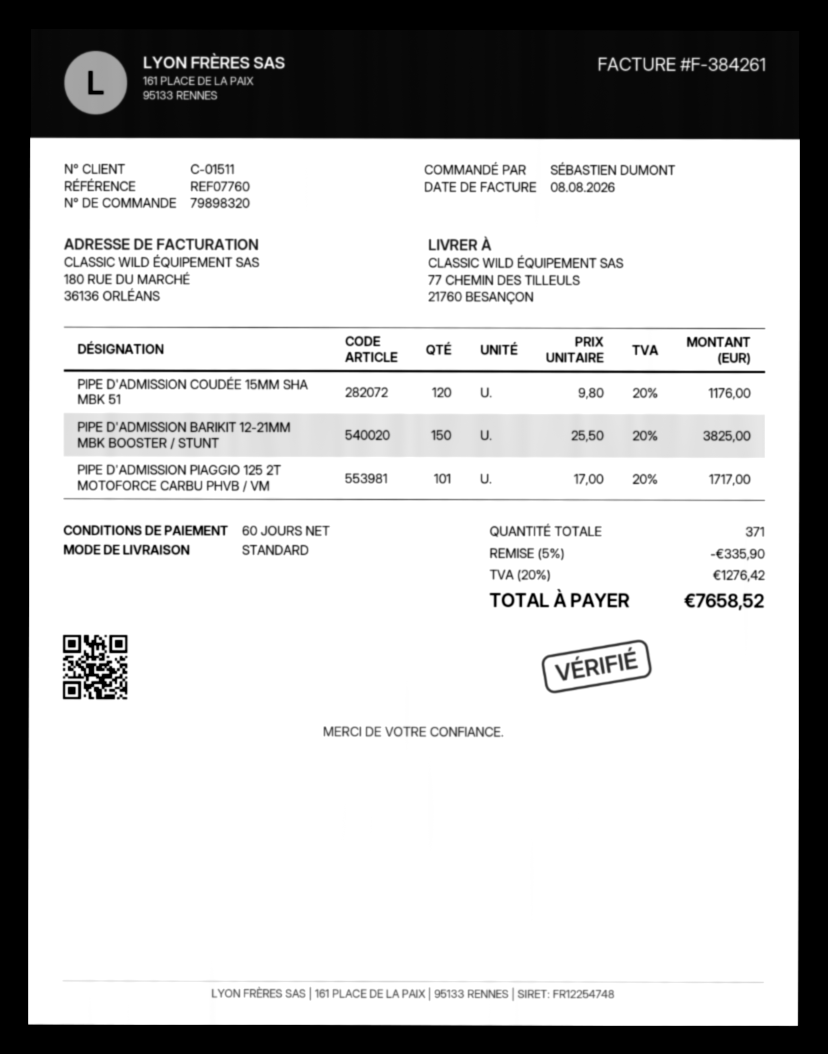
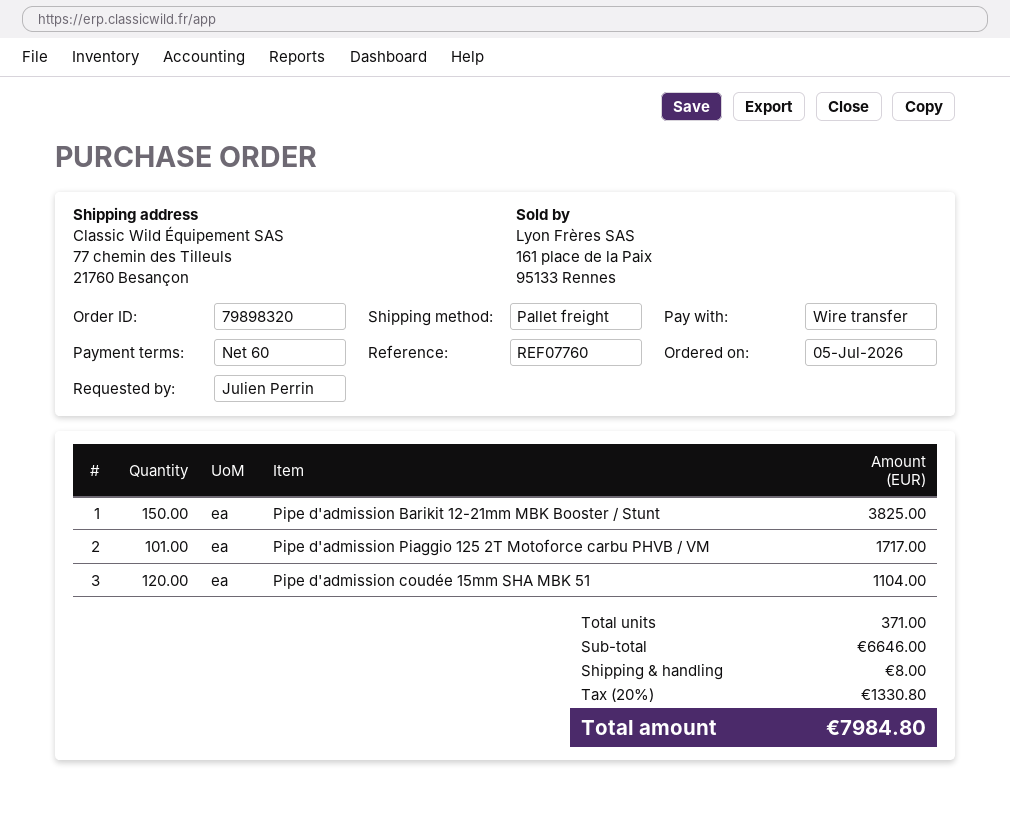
ordered by: SÉBASTIEN DUMONT -> Julien Perrin
shipping method: standard -> pallet freight
PIPE D'ADMISSION COUDÉE 15MM SHA MBK 51: 120 for 1176.00 -> 120 for 1104.00
discount: 5% = 335.90 -> none
shipping: none -> 8.00
tax: 20% = 1276.42 -> 20% = 1330.80
total: 7658.52 -> 7984.80

